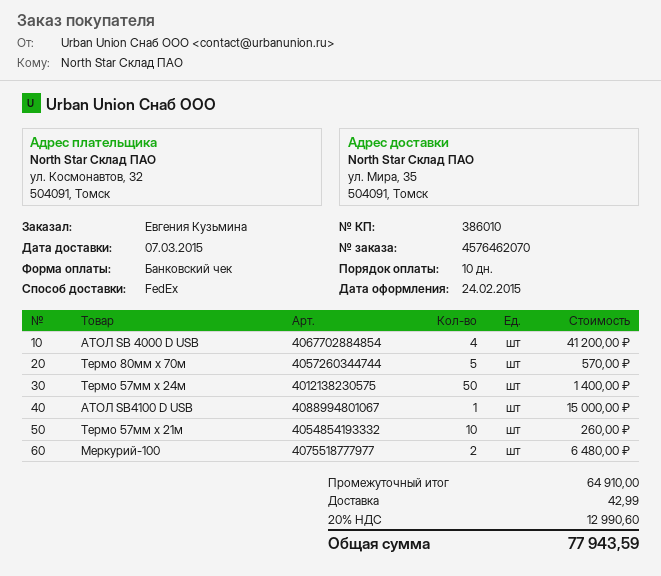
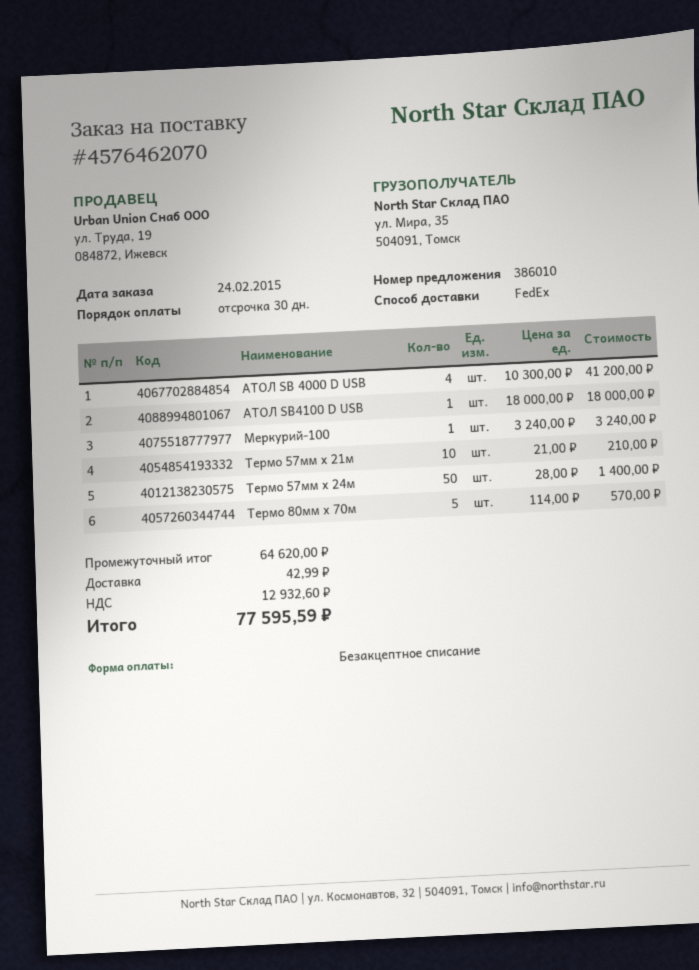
payment terms: 10 days -> 30 days
payment method: cheque -> direct debit
АТОЛ SB4100 D USB: 1 for 15000.00 -> 1 for 18000.00
Термо 57мм х 21м: 10 for 260.00 -> 10 for 210.00
Меркурий-100: 2 for 6480.00 -> 1 for 3240.00
subtotal: 64910.00 -> 64620.00
tax: 12990.60 -> 12932.60
total: 77943.59 -> 77595.59

